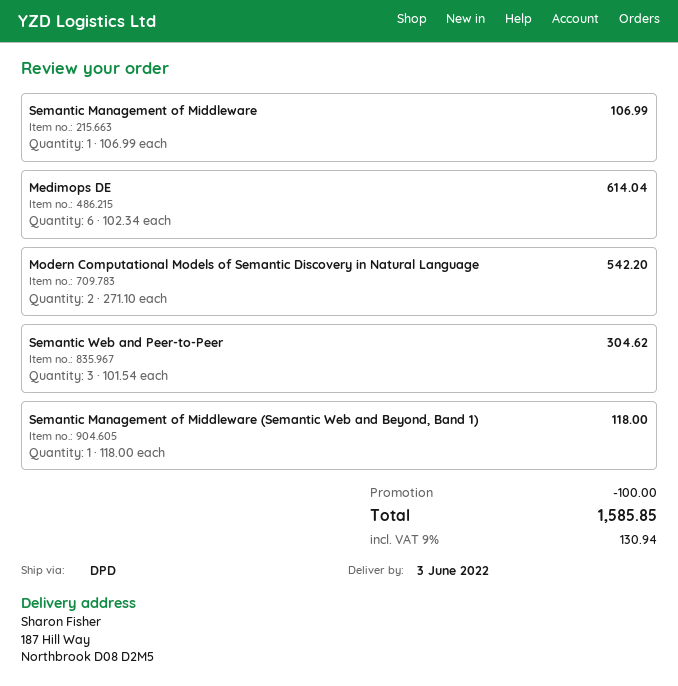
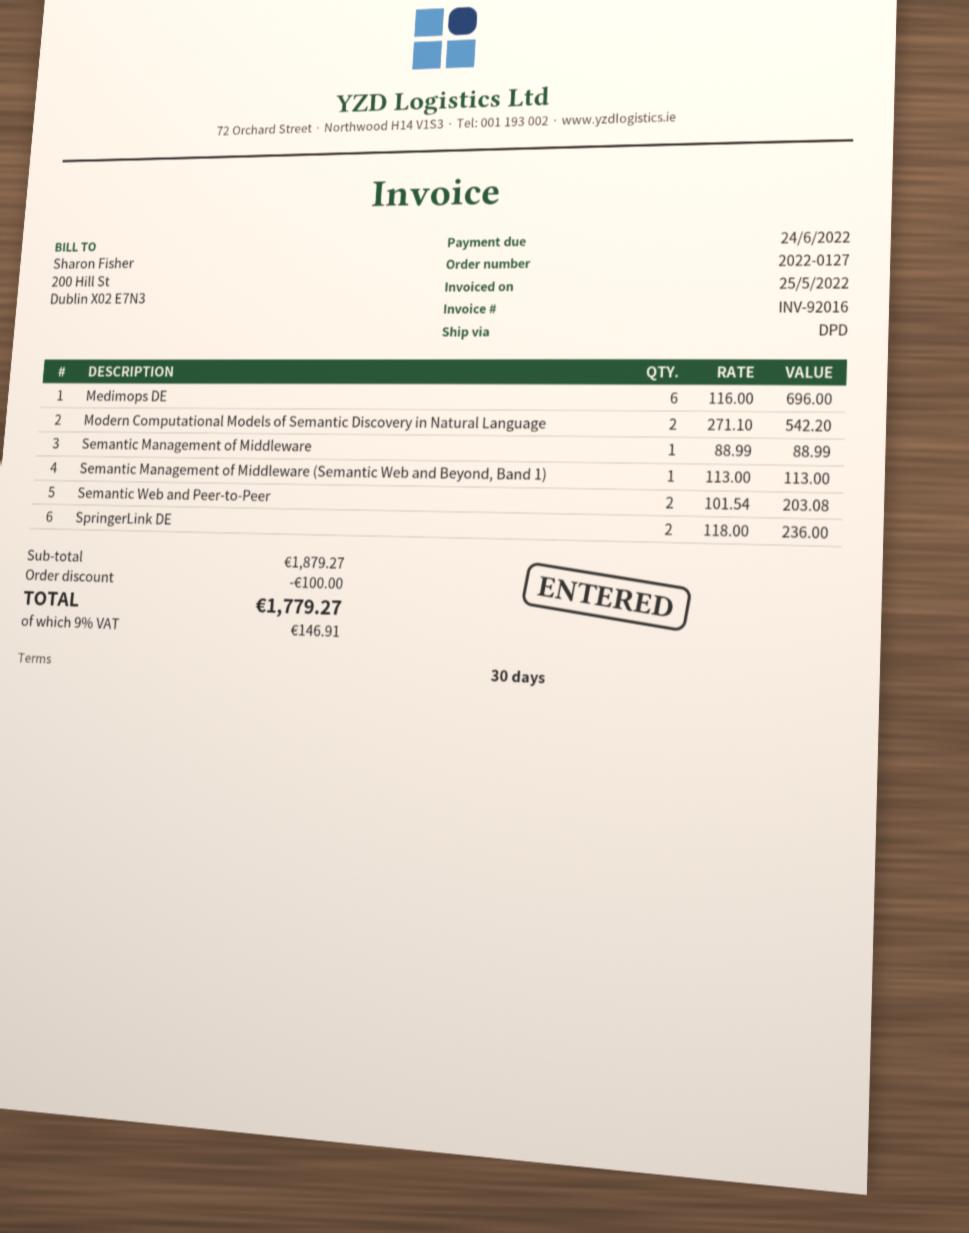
Semantic Management of Middleware: 1 x 106.99 = 106.99 -> 1 x 88.99 = 88.99
Medimops DE: 6 x 102.34 = 614.04 -> 6 x 116.00 = 696.00
Semantic Web and Peer-to-Peer: 3 x 101.54 = 304.62 -> 2 x 101.54 = 203.08
Semantic Management of Middleware (Semantic Web and Beyond, Band 1): 1 x 118.00 = 118.00 -> 1 x 113.00 = 113.00
SpringerLink DE: none -> 2 x 118.00 = 236.00
tax: 9% = 130.94 -> 9% = 146.91
total: 1585.85 -> 1779.27

